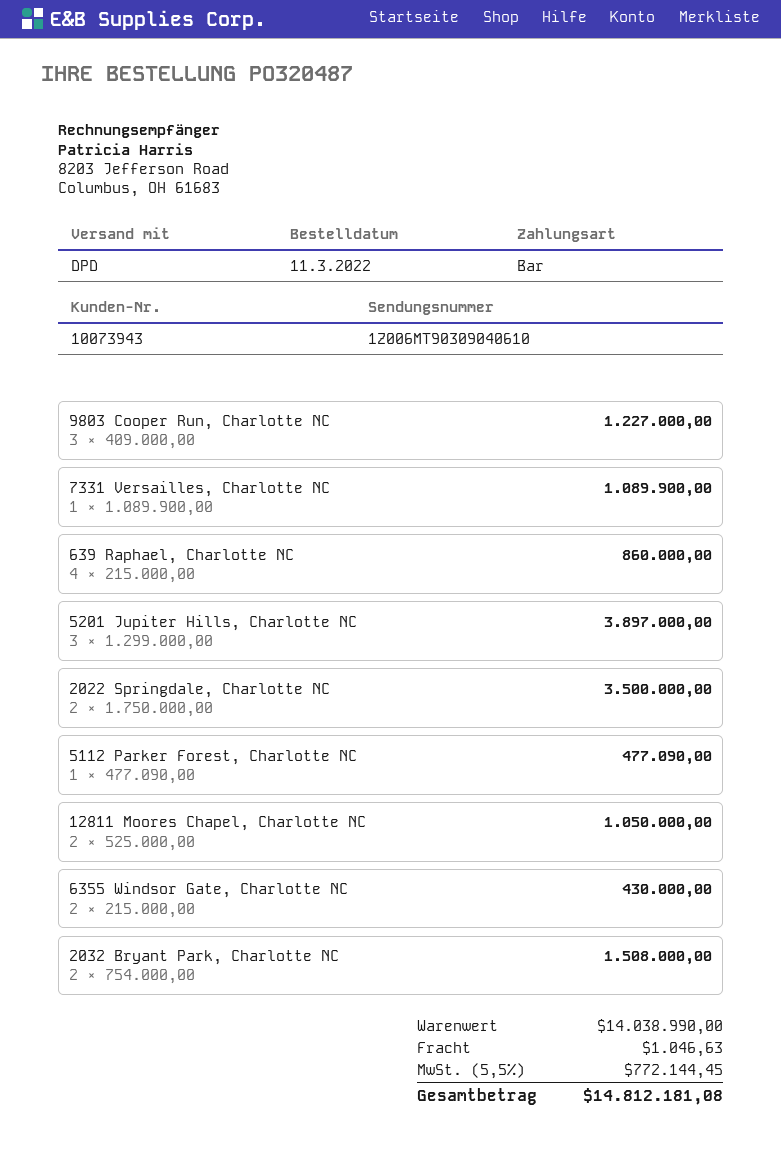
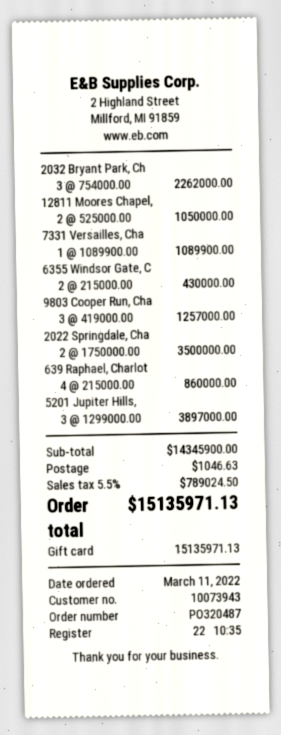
payment method: cash -> gift card
9803 Cooper Run, Charlotte NC: 3 x 409000.00 = 1227000.00 -> 3 x 419000.00 = 1257000.00
5112 Parker Forest, Charlotte NC: 1 x 477090.00 = 477090.00 -> none
2032 Bryant Park, Charlotte NC: 2 x 754000.00 = 1508000.00 -> 3 x 754000.00 = 2262000.00
subtotal: 14038990.00 -> 14345900.00
tax: 5.5% = 772144.45 -> 5.5% = 789024.50
total: 14812181.08 -> 15135971.13

